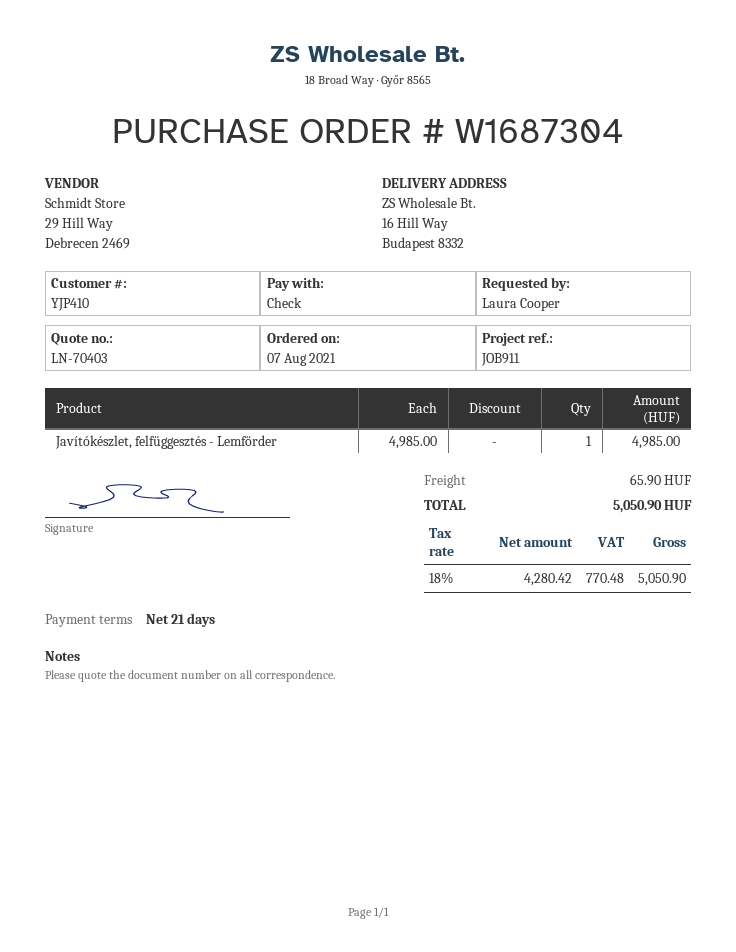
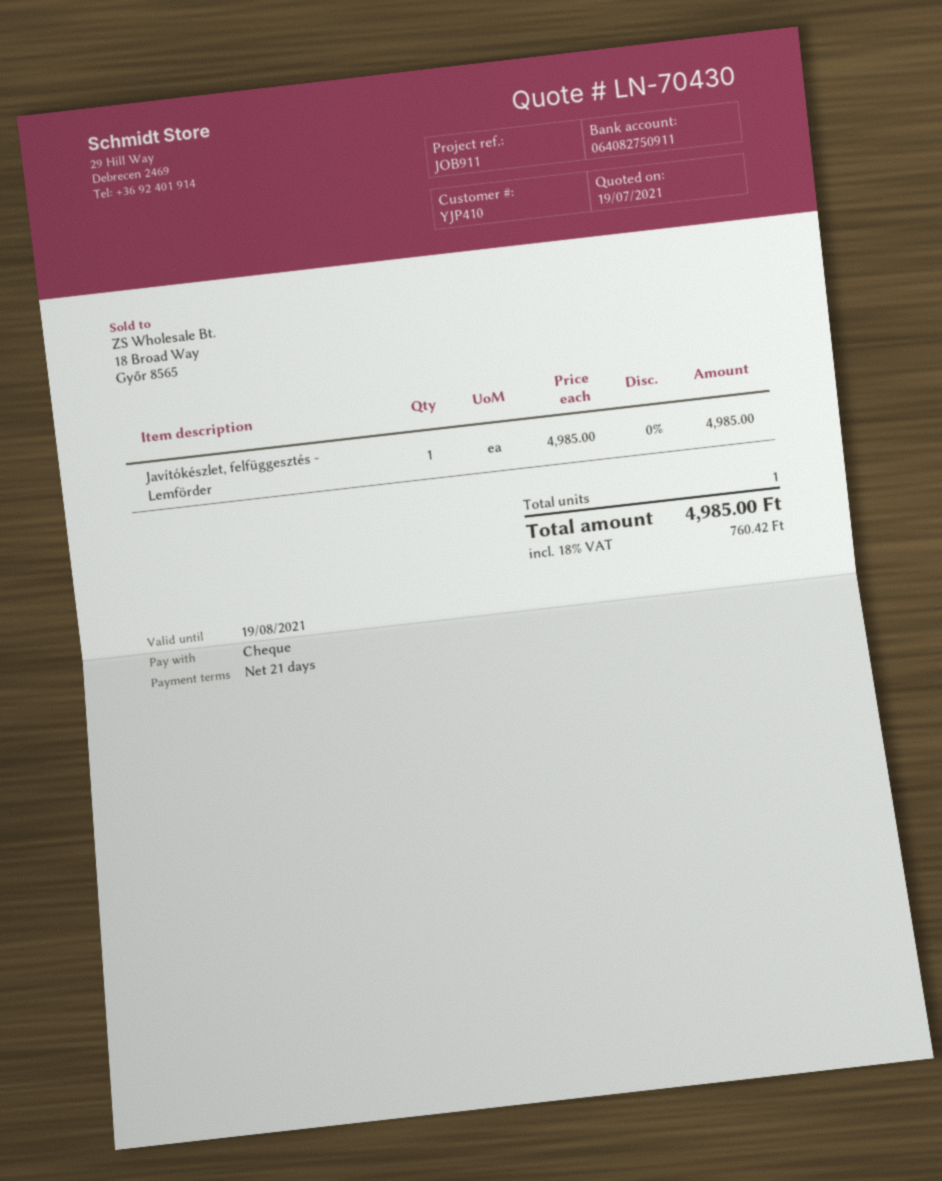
quote number: LN-70403 -> LN-70430
shipping: 65.90 -> none
tax: 18% = 770.48 -> 18% = 760.42
total: 5050.90 -> 4985.00

